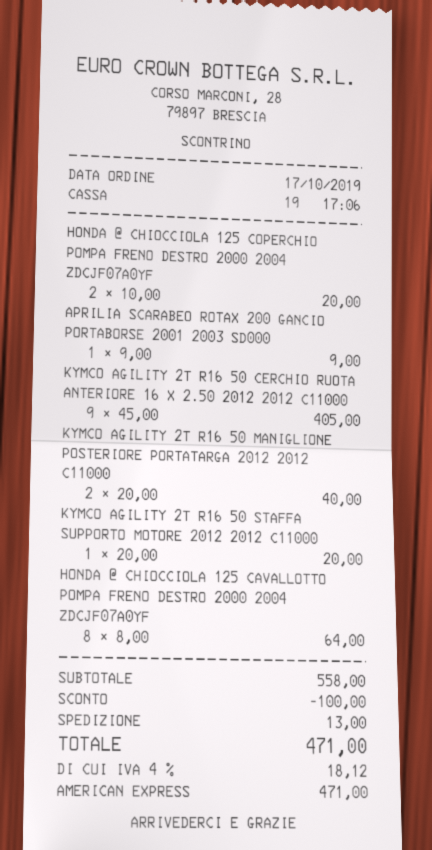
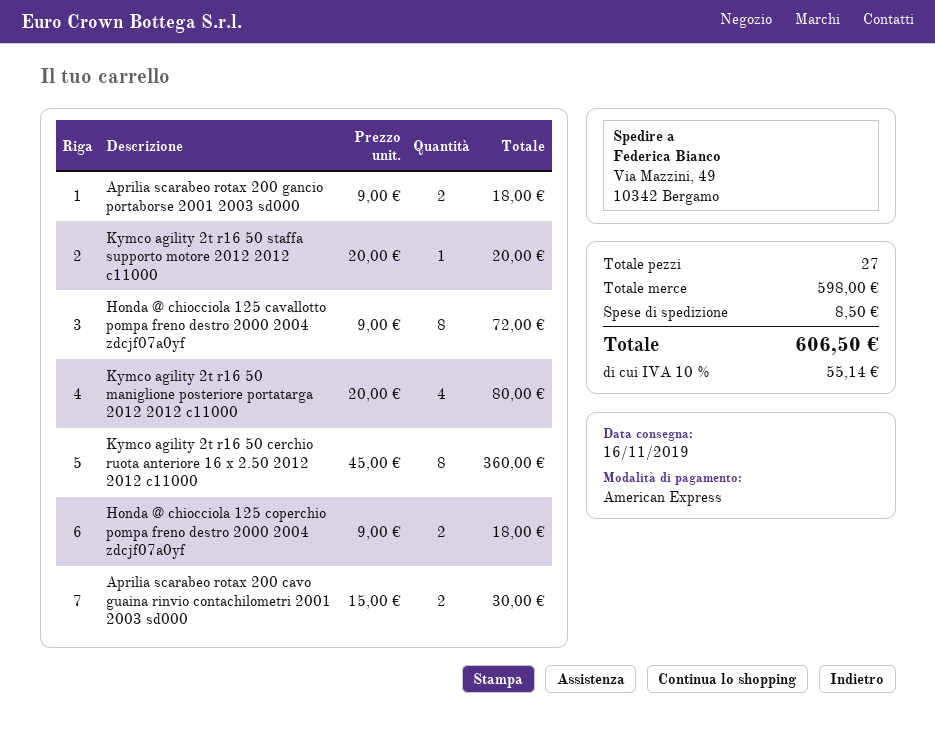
HONDA @ CHIOCCIOLA 125 COPERCHIO POMPA FRENO DESTRO 2000 2004 ZDCJF07A0YF: 2 x 10.00 = 20.00 -> 2 x 9.00 = 18.00
APRILIA SCARABEO ROTAX 200 GANCIO PORTABORSE 2001 2003 SD000: 1 x 9.00 = 9.00 -> 2 x 9.00 = 18.00
KYMCO AGILITY 2T R16 50 CERCHIO RUOTA ANTERIORE 16 X 2.50 2012 2012 C11000: 9 x 45.00 = 405.00 -> 8 x 45.00 = 360.00
KYMCO AGILITY 2T R16 50 MANIGLIONE POSTERIORE PORTATARGA 2012 2012 C11000: 2 x 20.00 = 40.00 -> 4 x 20.00 = 80.00
HONDA @ CHIOCCIOLA 125 CAVALLOTTO POMPA FRENO DESTRO 2000 2004 ZDCJF07A0YF: 8 x 8.00 = 64.00 -> 8 x 9.00 = 72.00
Aprilia scarabeo rotax 200 cavo guaina rinvio contachilometri 2001 2003 sd000: none -> 2 x 15.00 = 30.00
subtotal: 558.00 -> 598.00
discount: 100.00 -> none
shipping: 13.00 -> 8.50
tax: 4% = 18.12 -> 10% = 55.14
total: 471.00 -> 606.50

